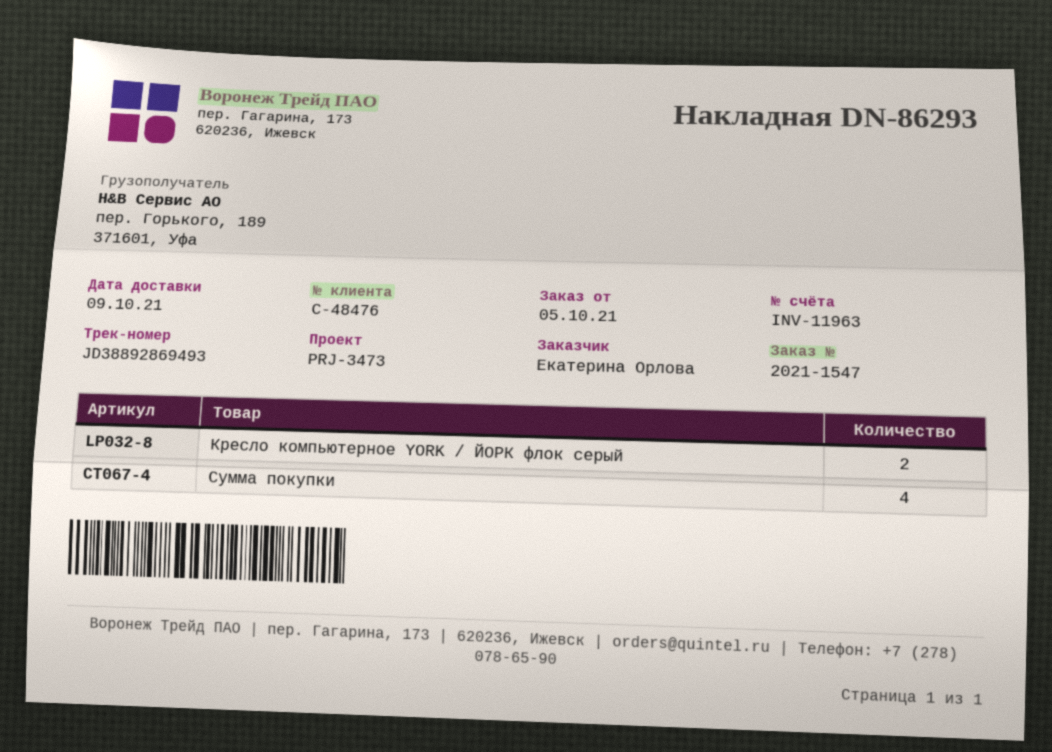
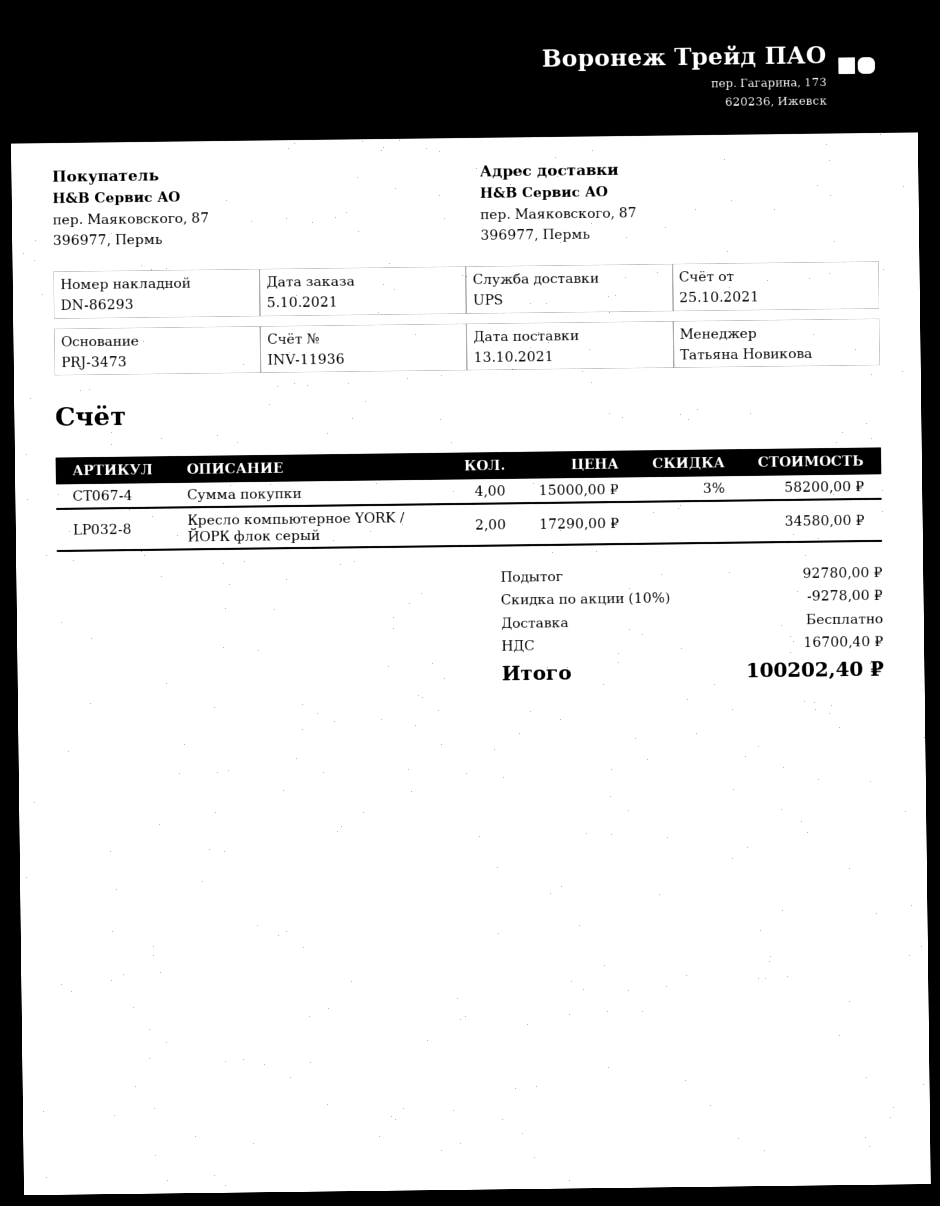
delivery date: 2021-10-09 -> 2021-10-13
invoice number: INV-11963 -> INV-11936
ship to: пер. Горького, 189, 371601, Уфа -> пер. Маяковского, 87, 396977, Пермь

